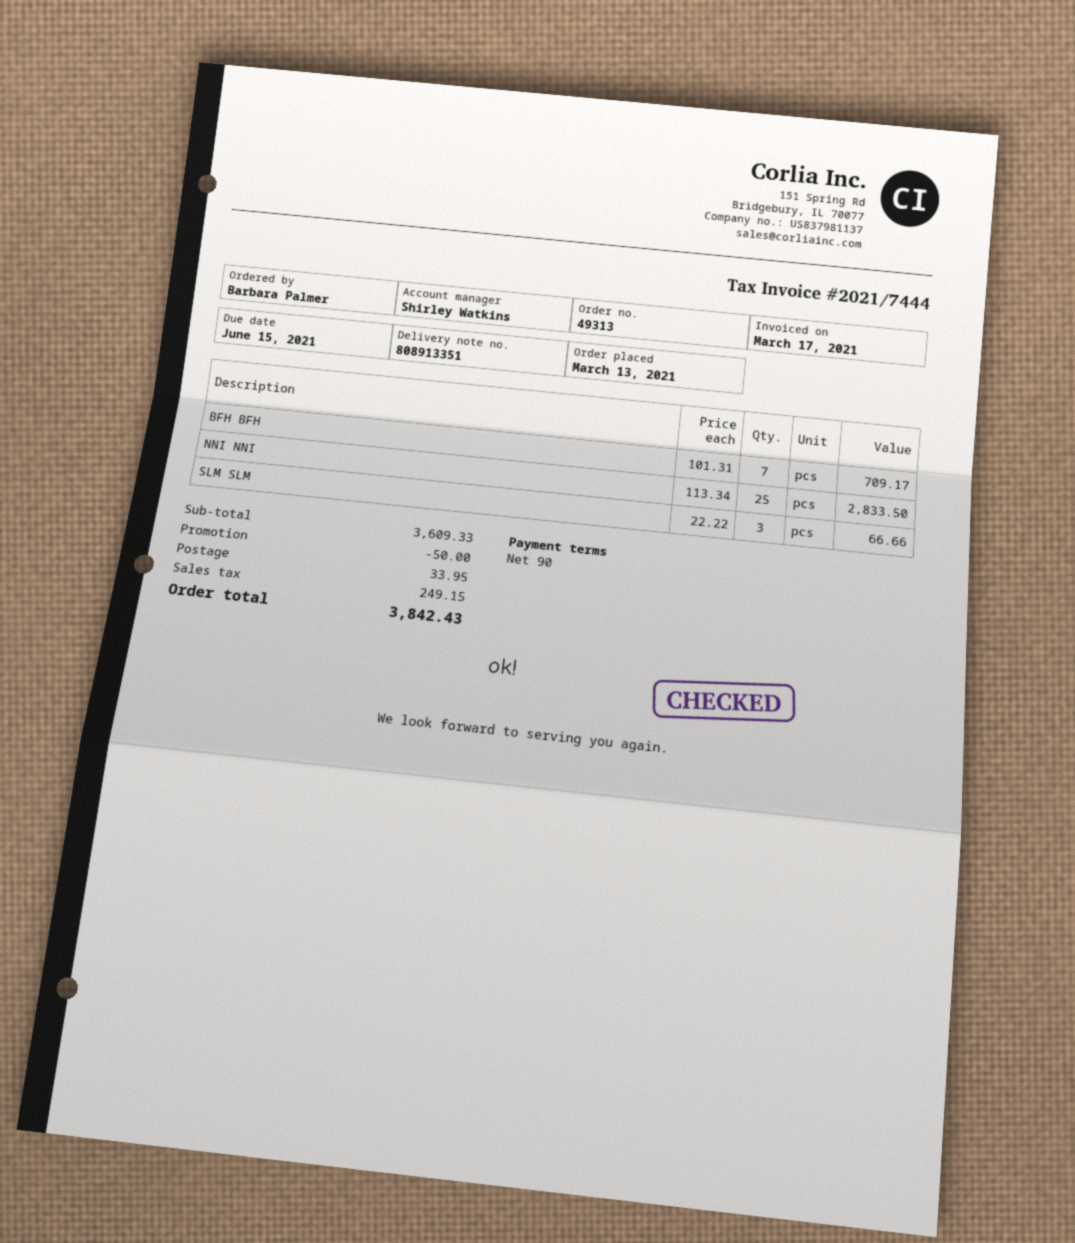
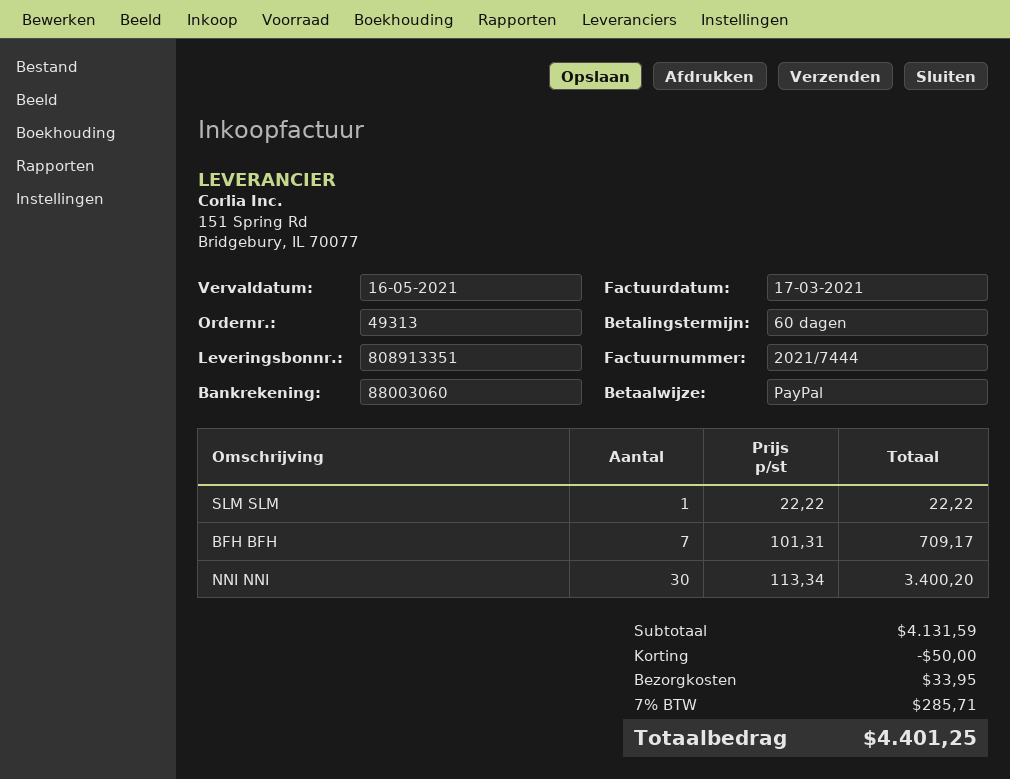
payment terms: 90 days -> 60 days
due date: 2021-06-15 -> 2021-05-16
NNI NNI: 25 x 113.34 = 2833.50 -> 30 x 113.34 = 3400.20
SLM SLM: 3 x 22.22 = 66.66 -> 1 x 22.22 = 22.22
subtotal: 3609.33 -> 4131.59
tax: 249.15 -> 285.71
total: 3842.43 -> 4401.25

